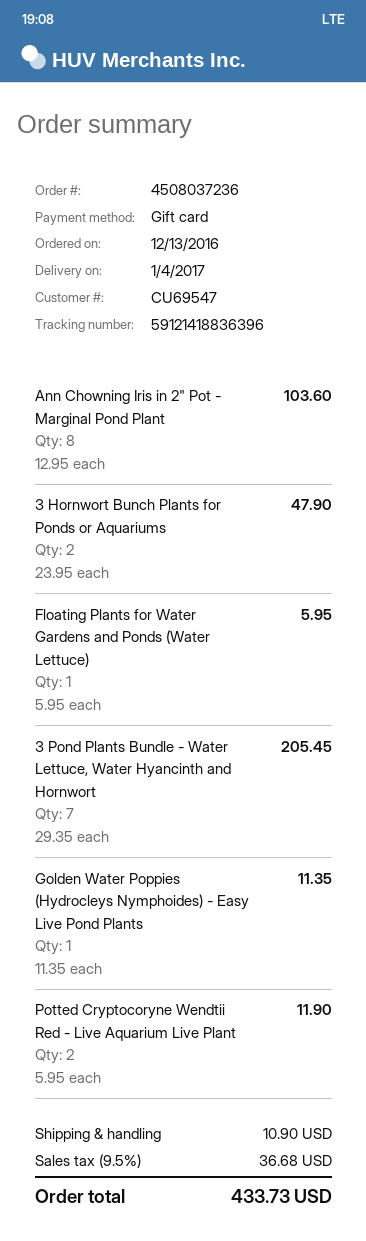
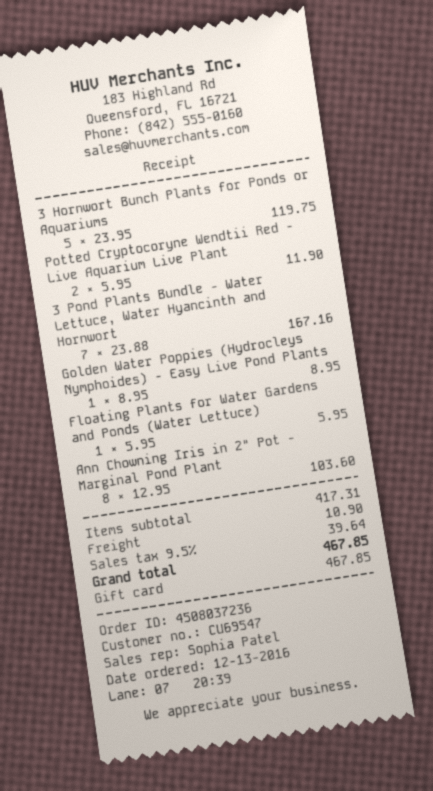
3 Hornwort Bunch Plants for Ponds or Aquariums: 2 x 23.95 = 47.90 -> 5 x 23.95 = 119.75
3 Pond Plants Bundle - Water Lettuce, Water Hyancinth and Hornwort: 7 x 29.35 = 205.45 -> 7 x 23.88 = 167.16
Golden Water Poppies (Hydrocleys Nymphoides) - Easy Live Pond Plants: 1 x 11.35 = 11.35 -> 1 x 8.95 = 8.95
tax: 9.5% = 36.68 -> 9.5% = 39.64
total: 433.73 -> 467.85

